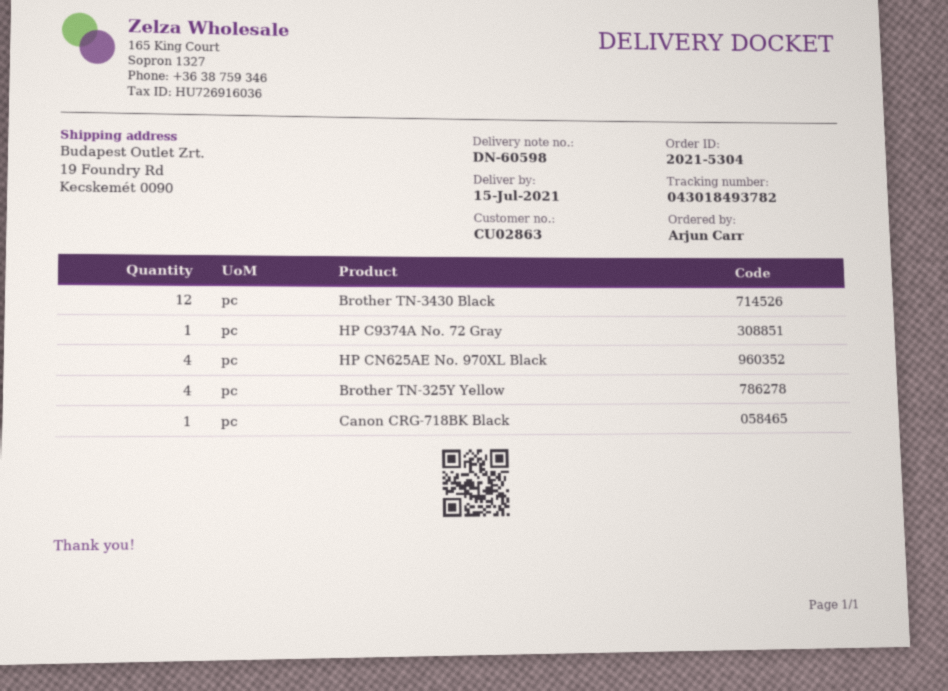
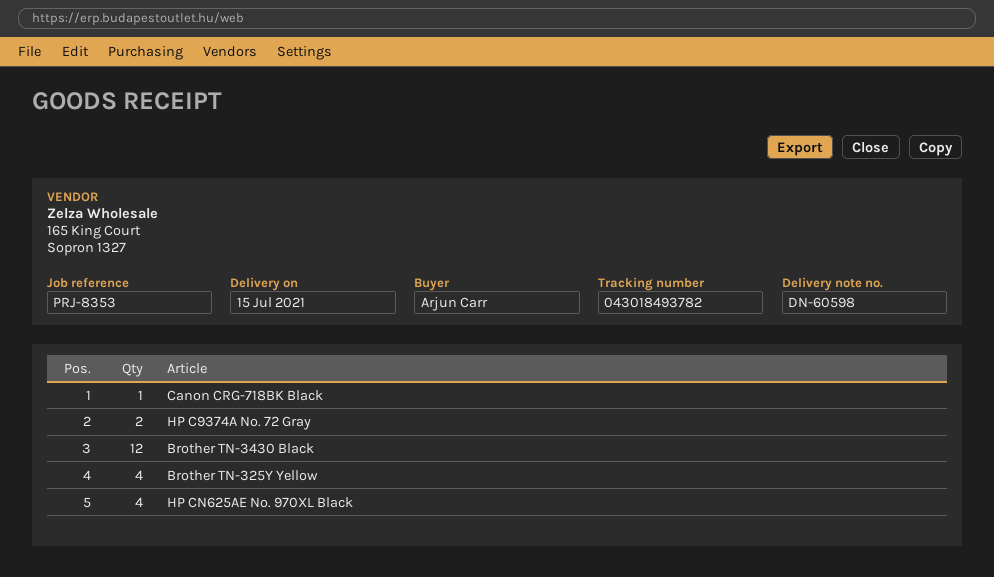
HP C9374A No. 72 Gray: 1 -> 2

